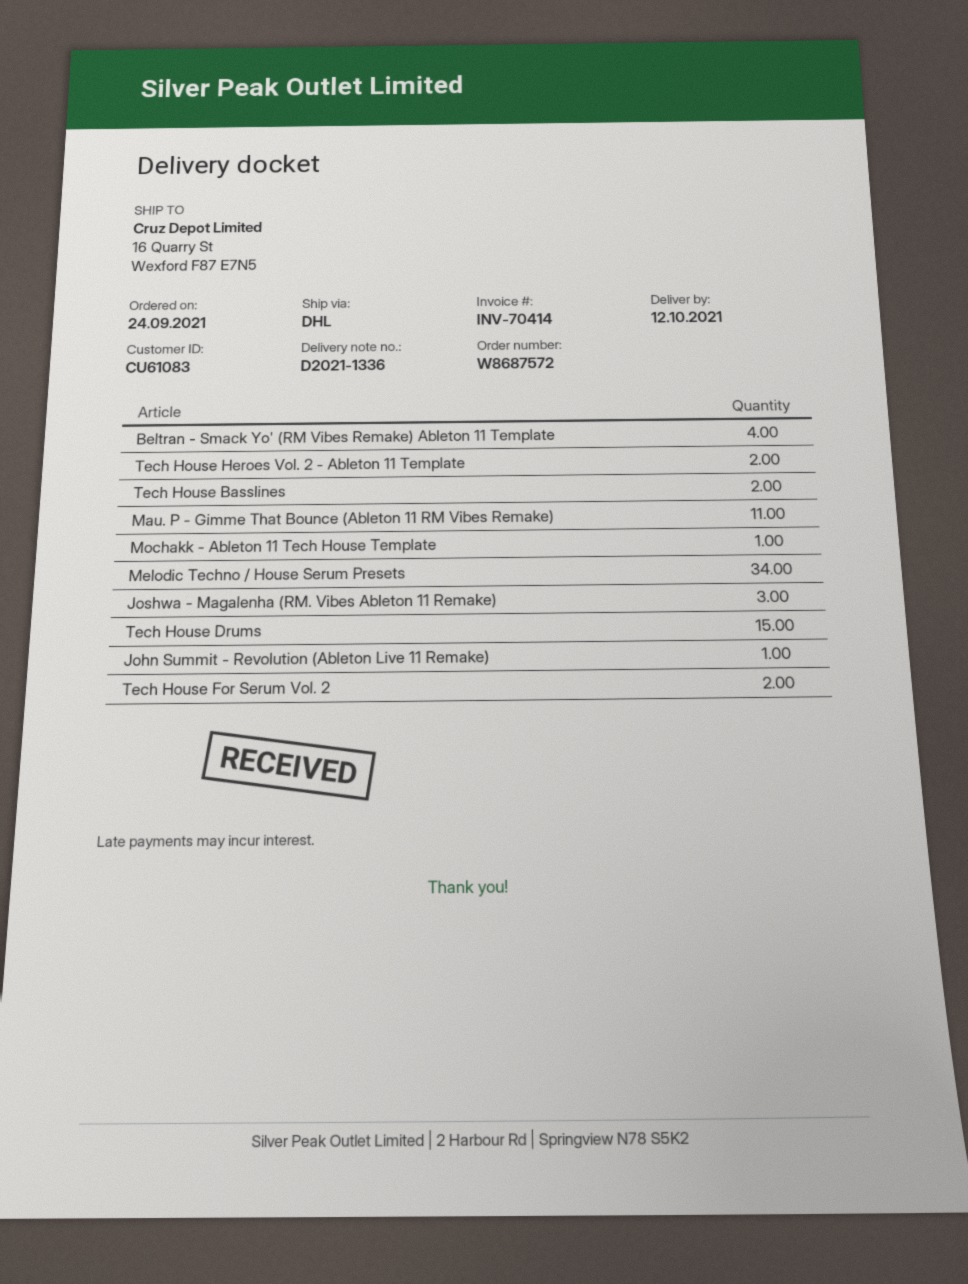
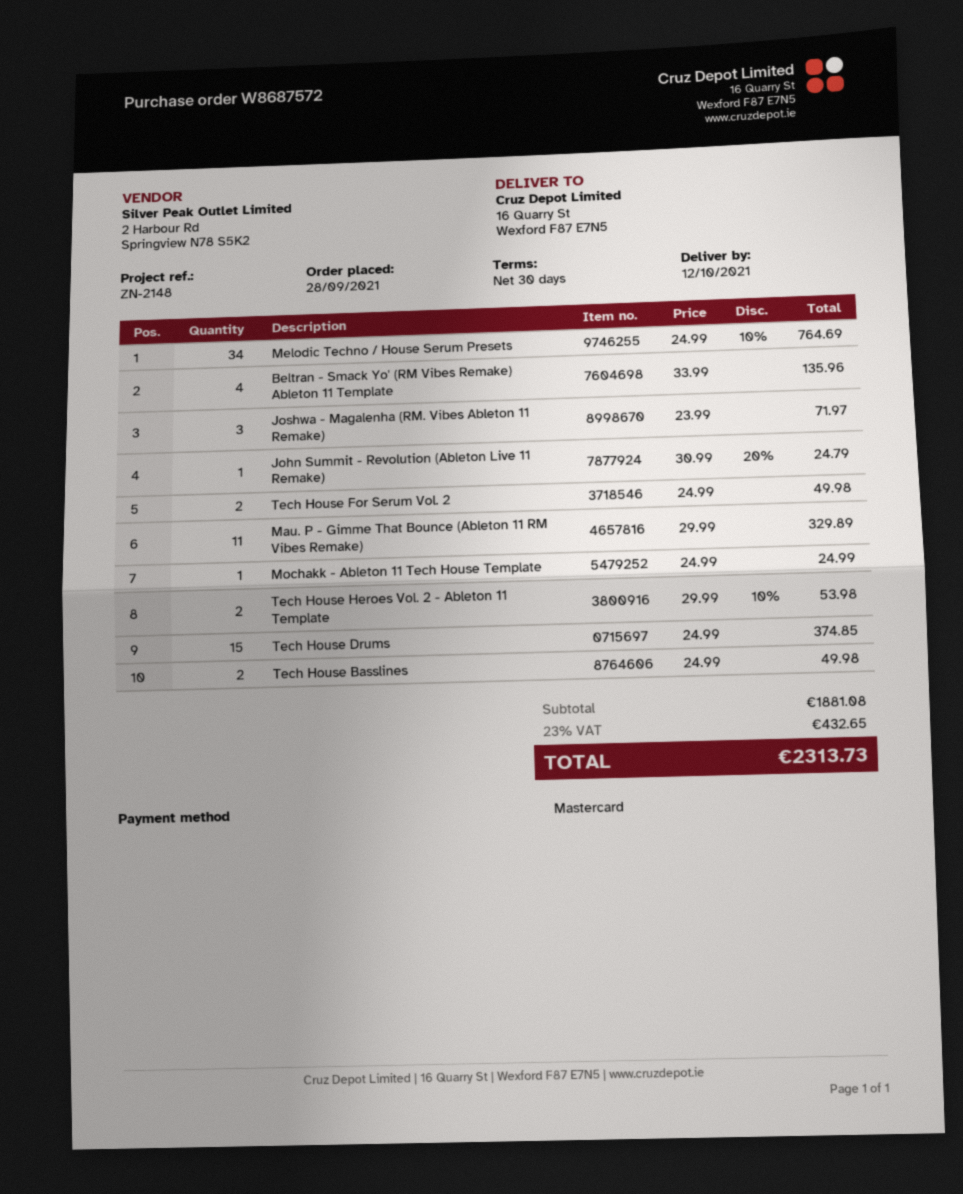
order date: 2021-09-24 -> 2021-09-28

